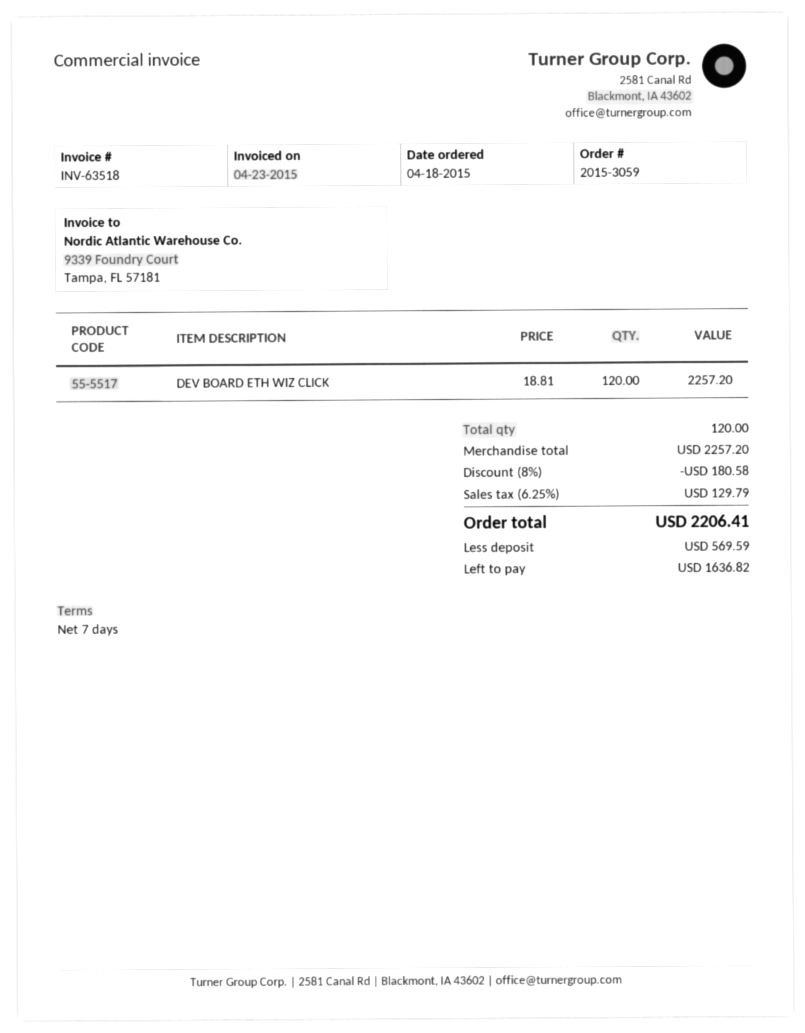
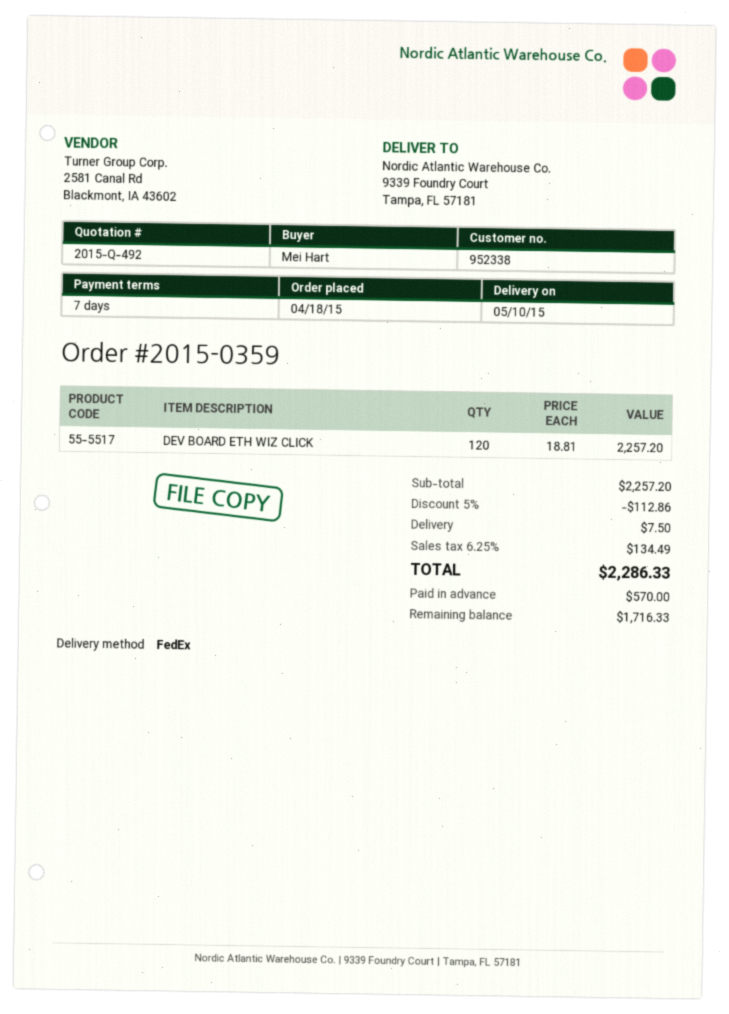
order number: 2015-3059 -> 2015-0359
discount: 8% = 180.58 -> 5% = 112.86
shipping: none -> 7.50
tax: 6.25% = 129.79 -> 6.25% = 134.49
total: 2206.41 -> 2286.33
deposit: 569.59 -> 570.00
balance: 1636.82 -> 1716.33

